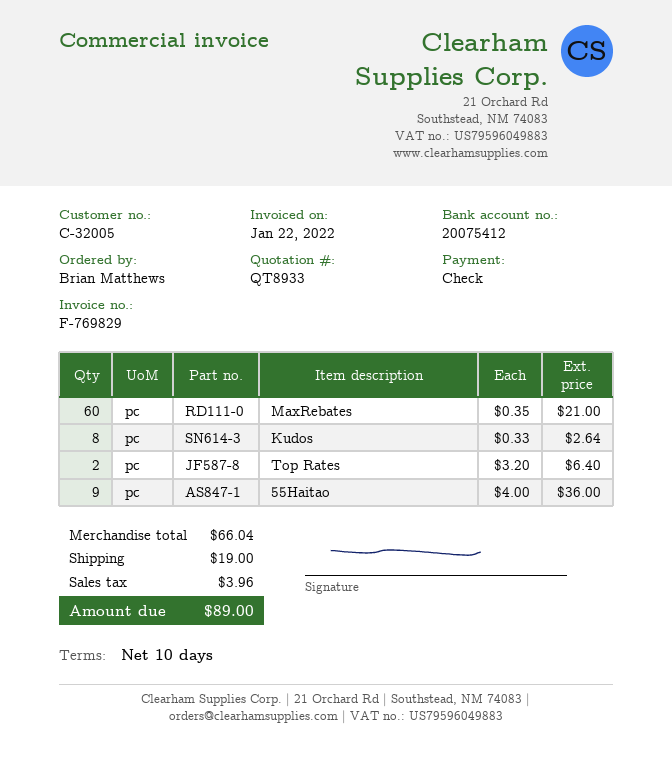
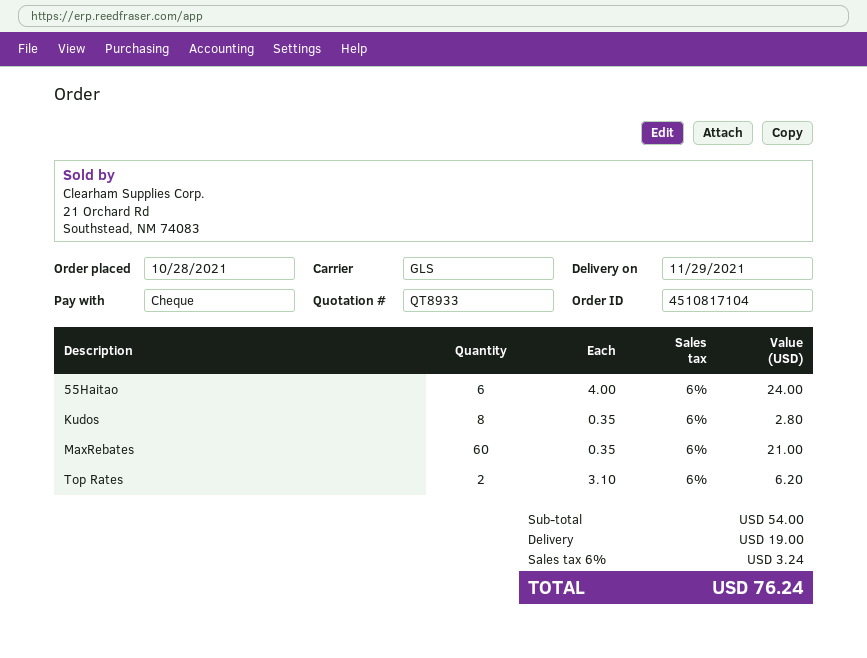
Kudos: 8 x 0.33 = 2.64 -> 8 x 0.35 = 2.80
Top Rates: 2 x 3.20 = 6.40 -> 2 x 3.10 = 6.20
55Haitao: 9 x 4.00 = 36.00 -> 6 x 4.00 = 24.00
subtotal: 66.04 -> 54.00
tax: 3.96 -> 3.24
total: 89.00 -> 76.24

